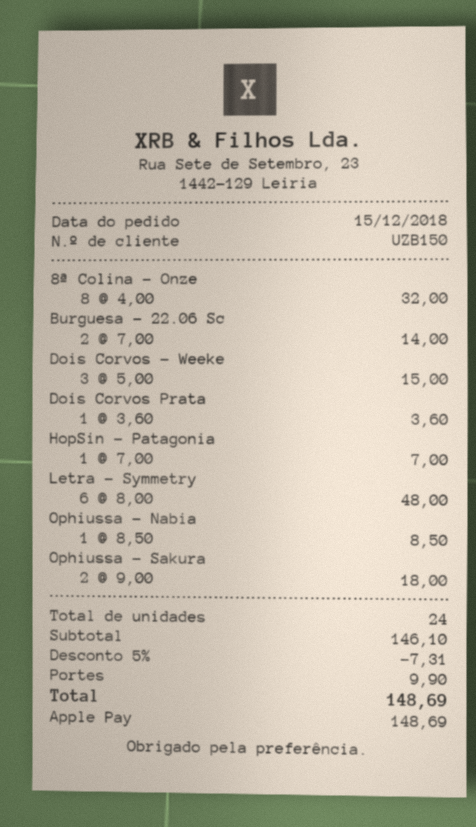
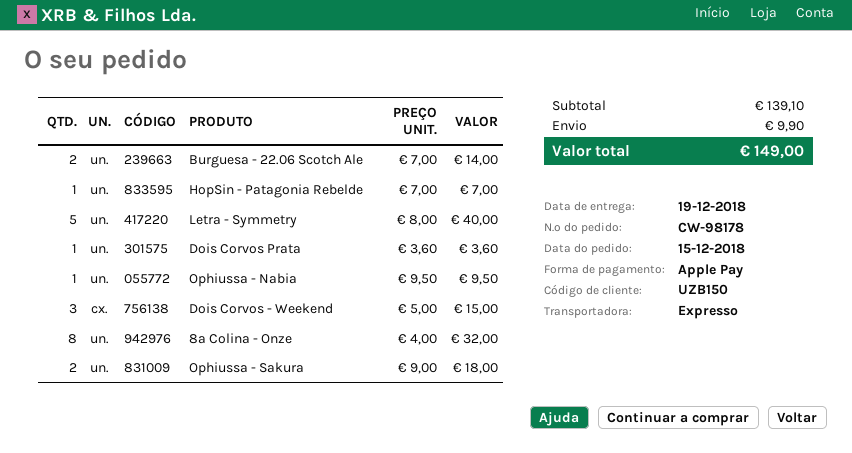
Letra - Symmetry: 6 x 8.00 = 48.00 -> 5 x 8.00 = 40.00
Ophiussa - Nabia: 1 x 8.50 = 8.50 -> 1 x 9.50 = 9.50
subtotal: 146.10 -> 139.10
discount: 5% = 7.31 -> none
total: 148.69 -> 149.00

